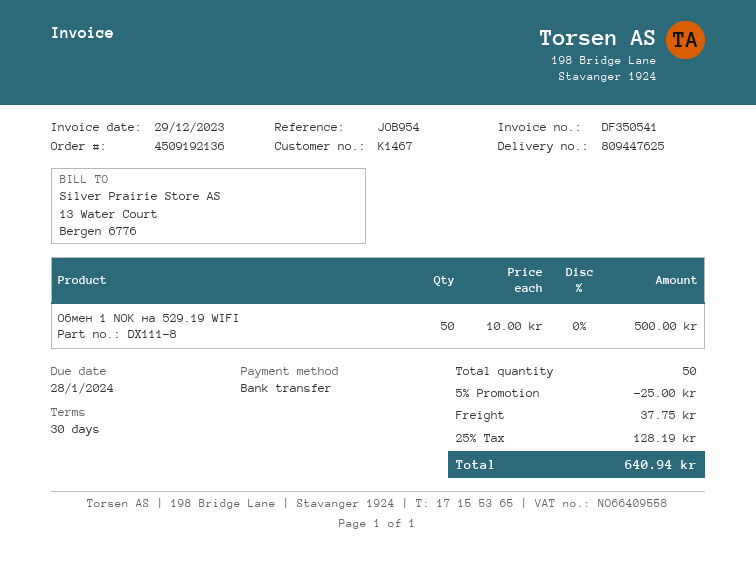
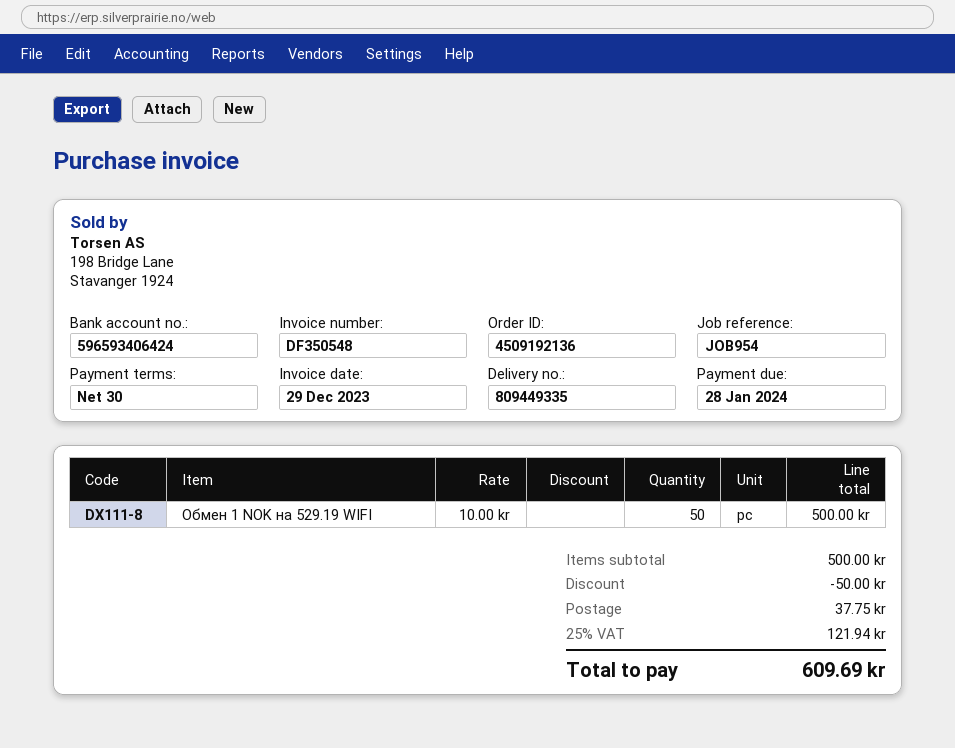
delivery note number: 809447625 -> 809449335
invoice number: DF350541 -> DF350548
discount: 25.00 -> 50.00
tax: 25% = 128.19 -> 25% = 121.94
total: 640.94 -> 609.69

